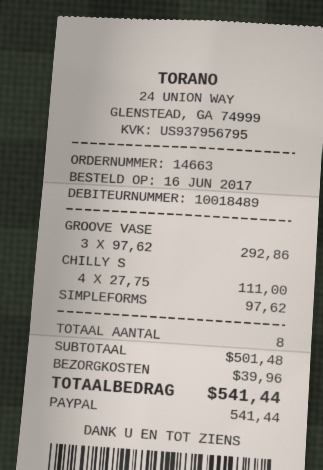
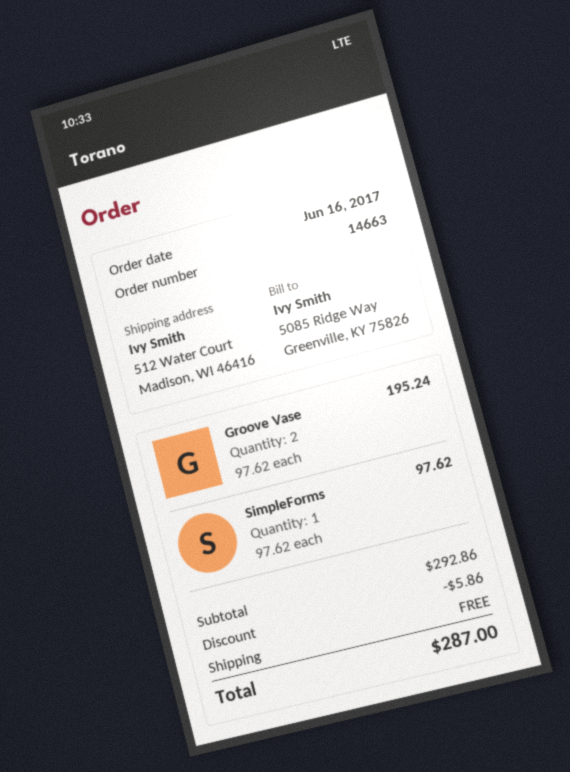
GROOVE VASE: 3 x 97.62 = 292.86 -> 2 x 97.62 = 195.24
CHILLY S: 4 x 27.75 = 111.00 -> none
subtotal: 501.48 -> 292.86
discount: none -> 5.86
shipping: 39.96 -> 0.00
total: 541.44 -> 287.00

